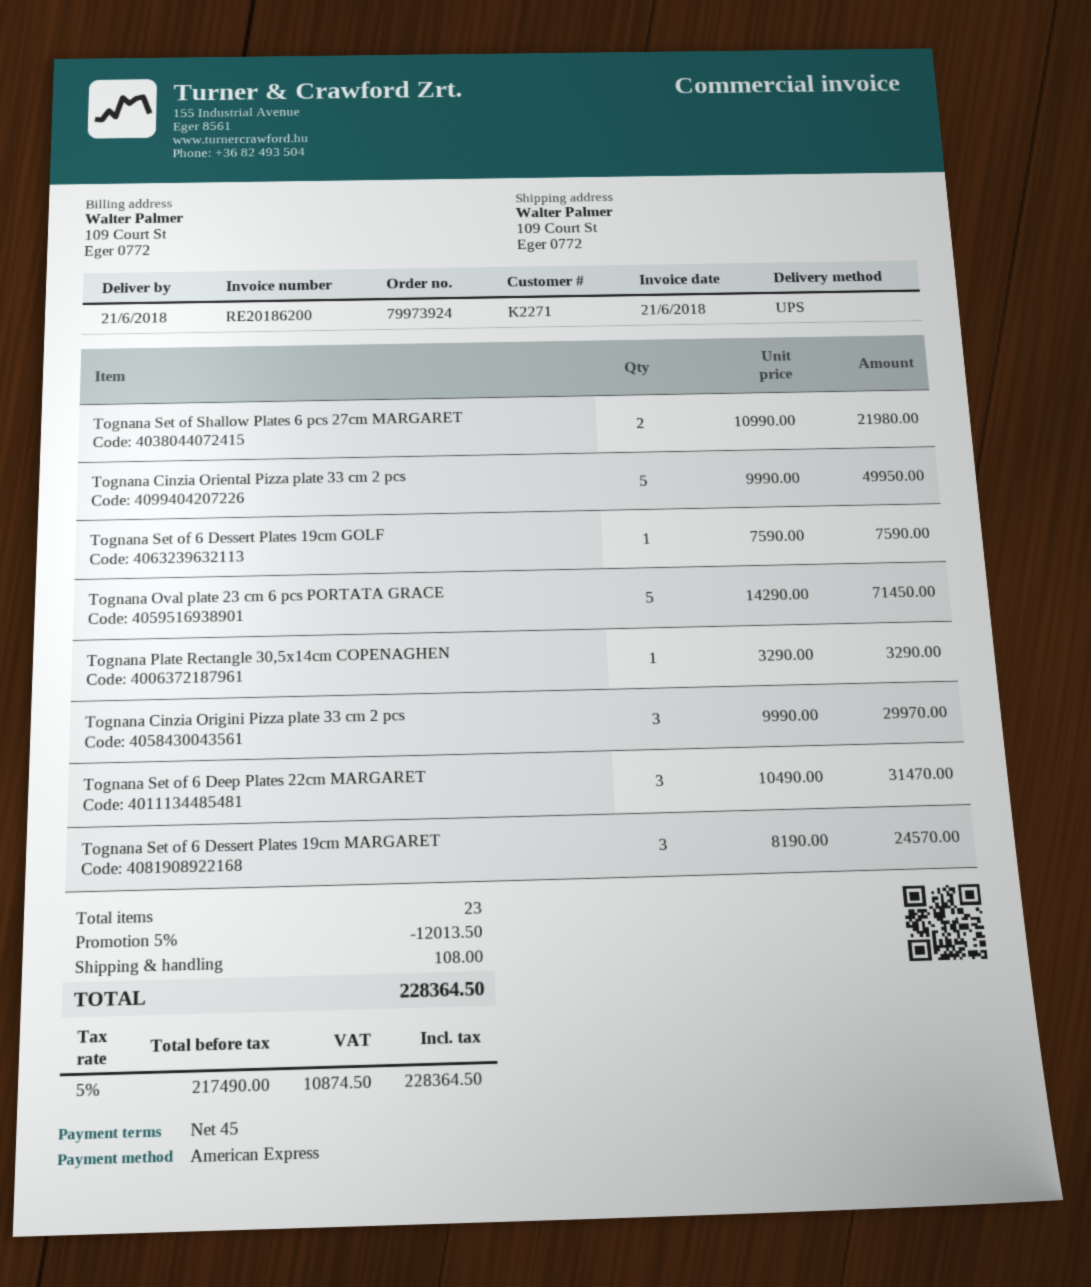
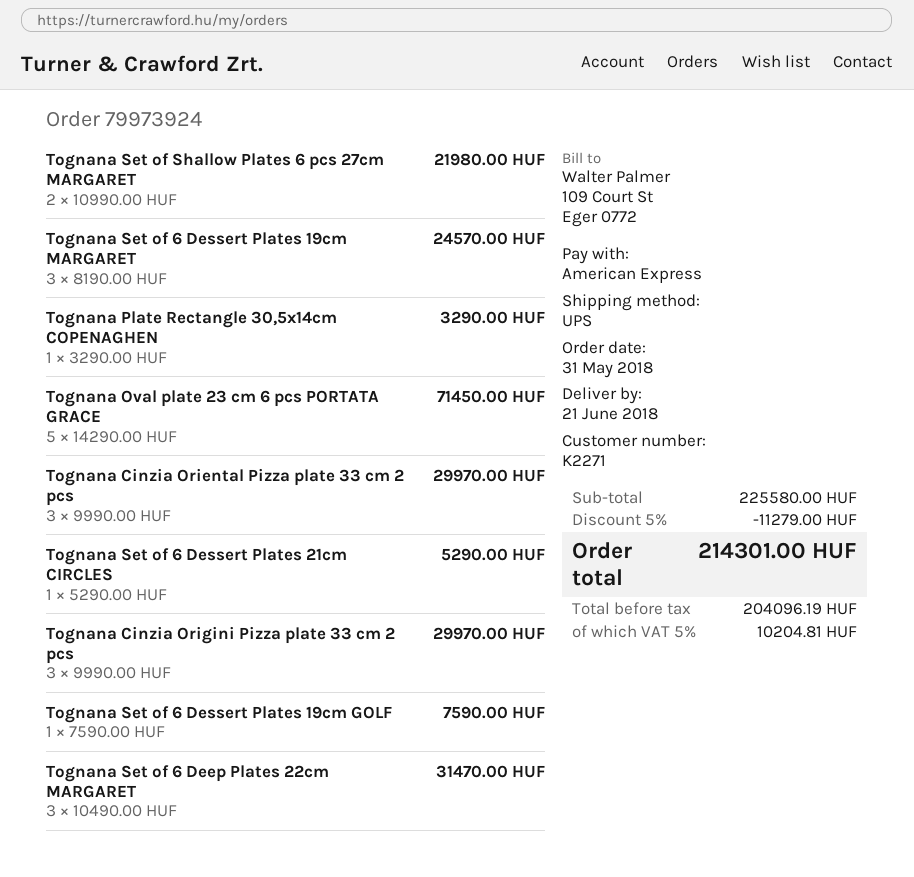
Tognana Cinzia Oriental Pizza plate 33 cm 2 pcs: 5 x 9990.00 = 49950.00 -> 3 x 9990.00 = 29970.00
Tognana Set of 6 Dessert Plates 21cm CIRCLES: none -> 1 x 5290.00 = 5290.00
discount: 5% = 12013.50 -> 5% = 11279.00
shipping: 108.00 -> none
net: 217490.00 -> 204096.19
tax: 5% = 10874.50 -> 5% = 10204.81
total: 228364.50 -> 214301.00

